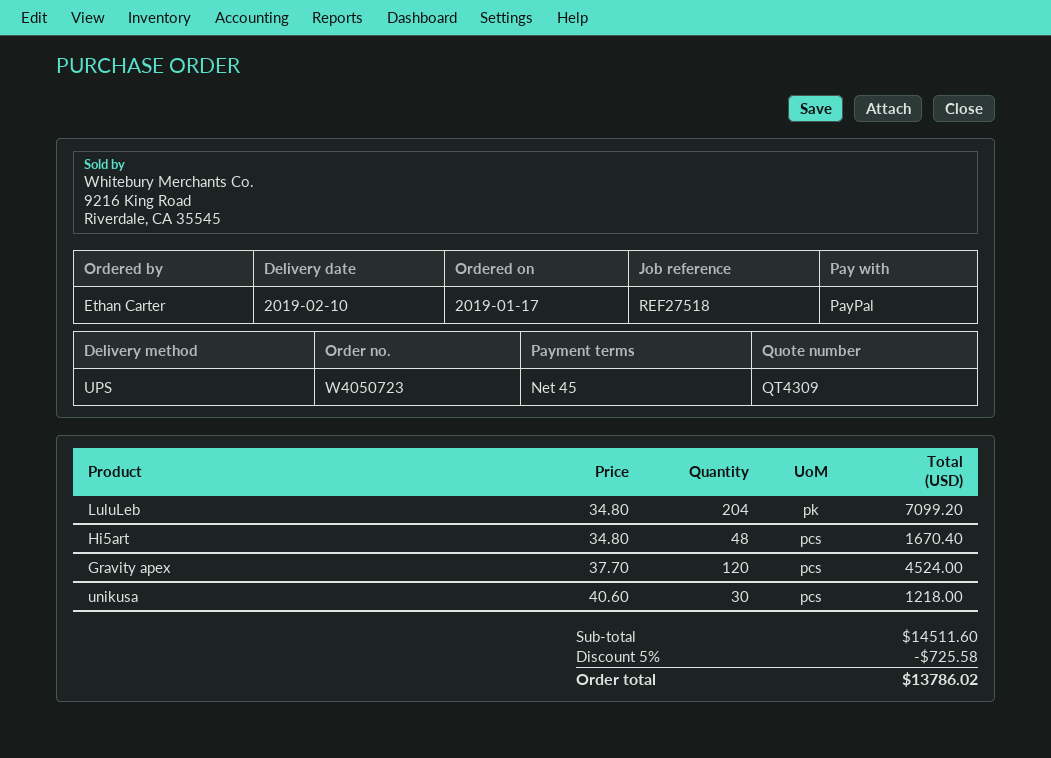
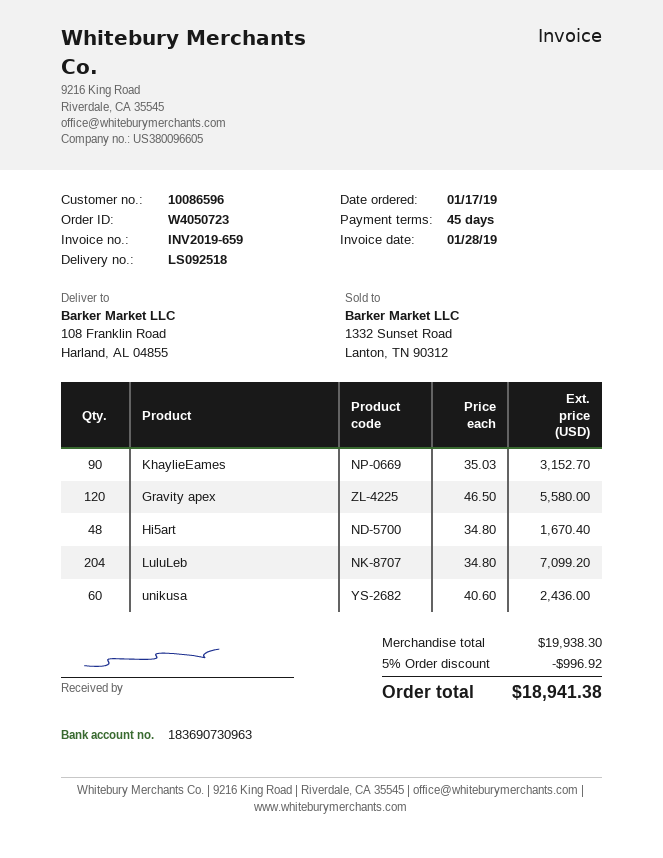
Gravity apex: 120 x 37.70 = 4524.00 -> 120 x 46.50 = 5580.00
unikusa: 30 x 40.60 = 1218.00 -> 60 x 40.60 = 2436.00
KhaylieEames: none -> 90 x 35.03 = 3152.70
subtotal: 14511.60 -> 19938.30
discount: 5% = 725.58 -> 5% = 996.92
total: 13786.02 -> 18941.38

